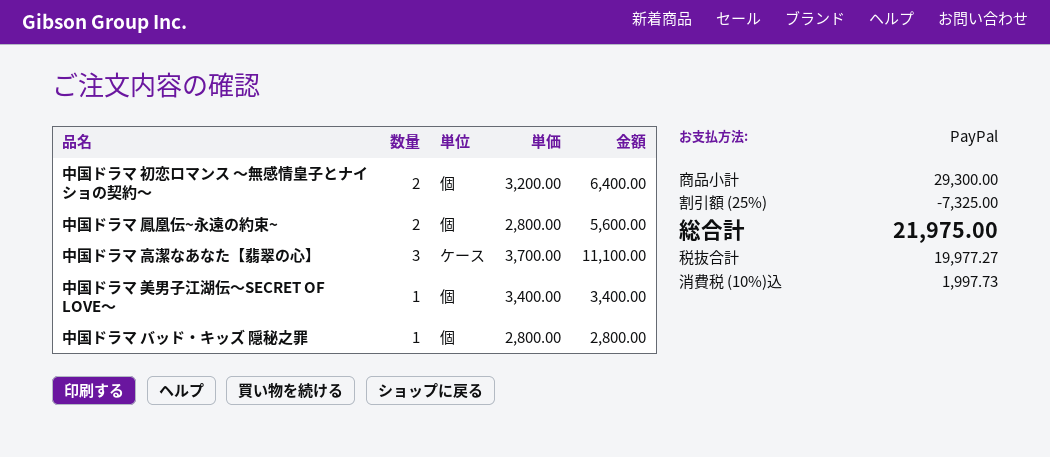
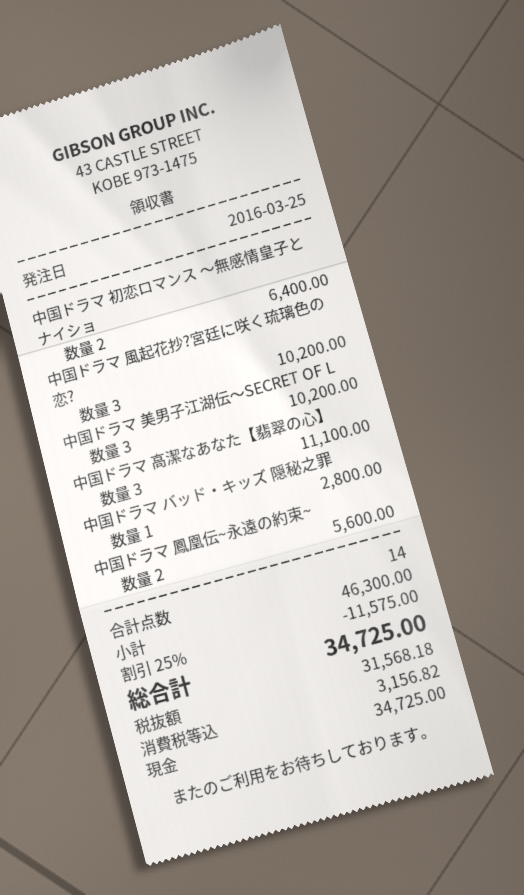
payment method: PayPal -> cash
中国ドラマ 美男子江湖伝〜SECRET OF LOVE〜: 1 for 3400.00 -> 3 for 10200.00
中国ドラマ 風起花抄?宮廷に咲く琉璃色の恋?: none -> 3 for 10200.00
subtotal: 29300.00 -> 46300.00
discount: 25% = 7325.00 -> 25% = 11575.00
net: 19977.27 -> 31568.18
tax: 1997.73 -> 3156.82
total: 21975.00 -> 34725.00

